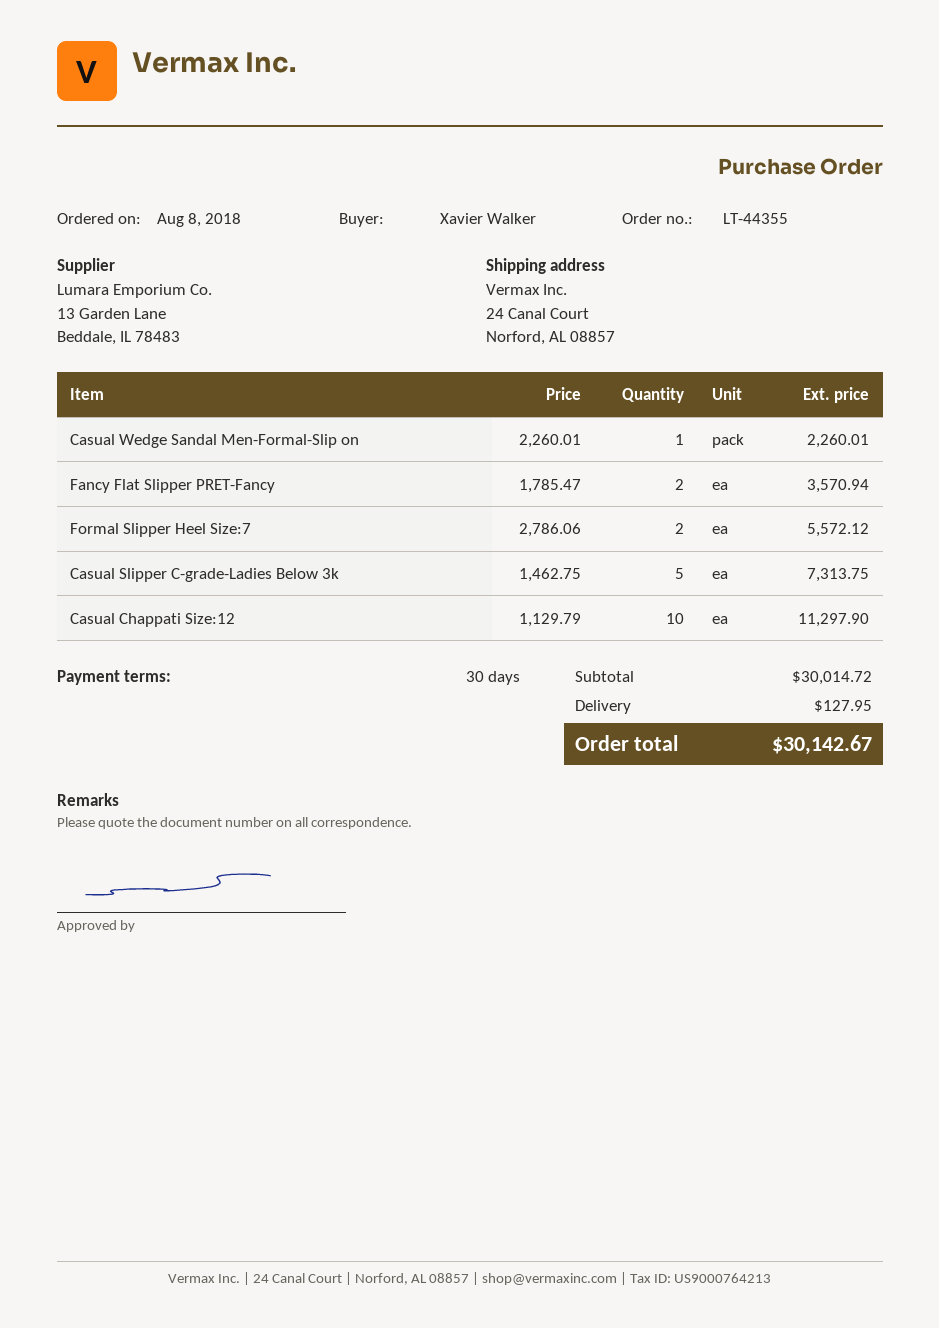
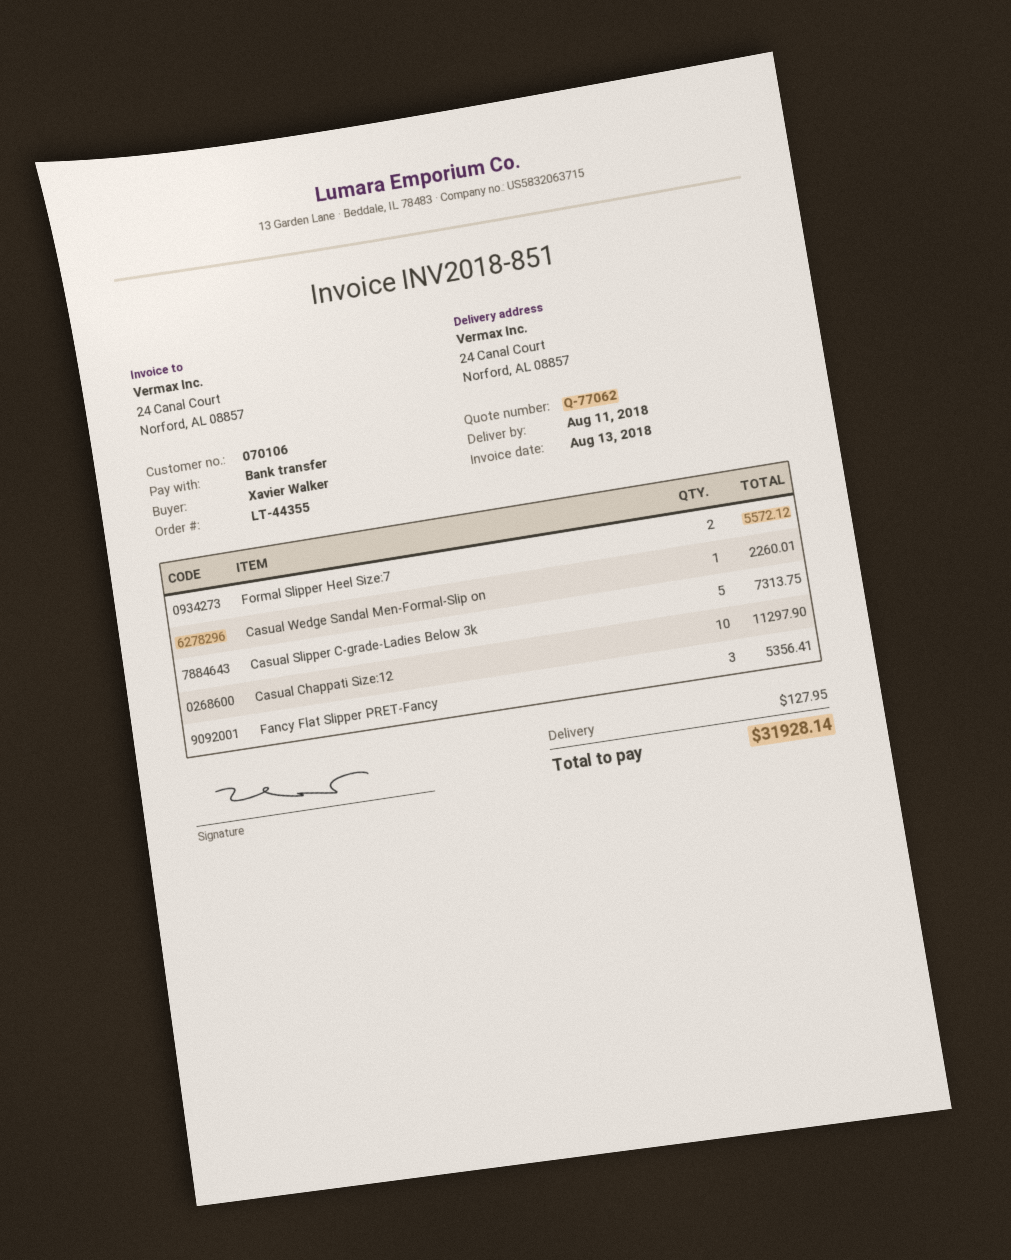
Fancy Flat Slipper PRET-Fancy: 2 for 3570.94 -> 3 for 5356.41
total: 30142.67 -> 31928.14

